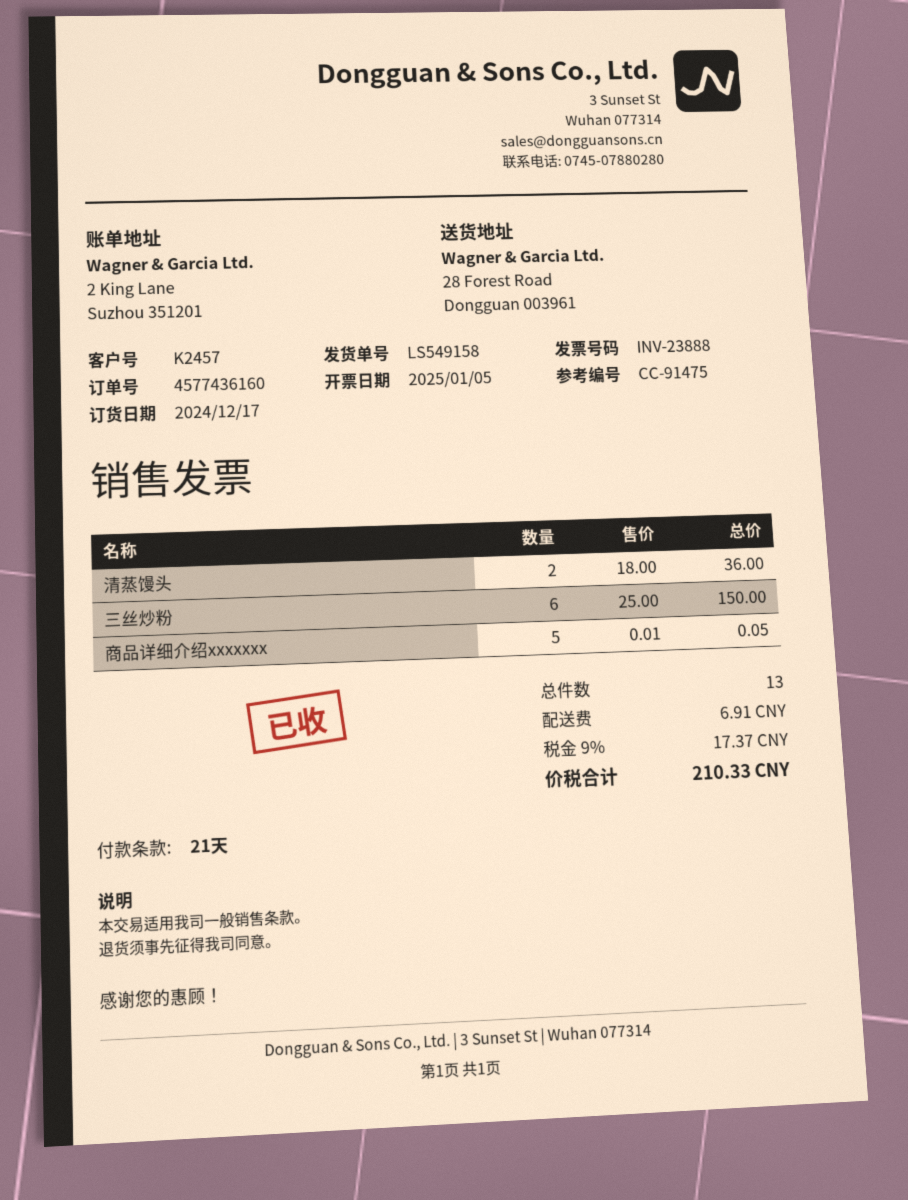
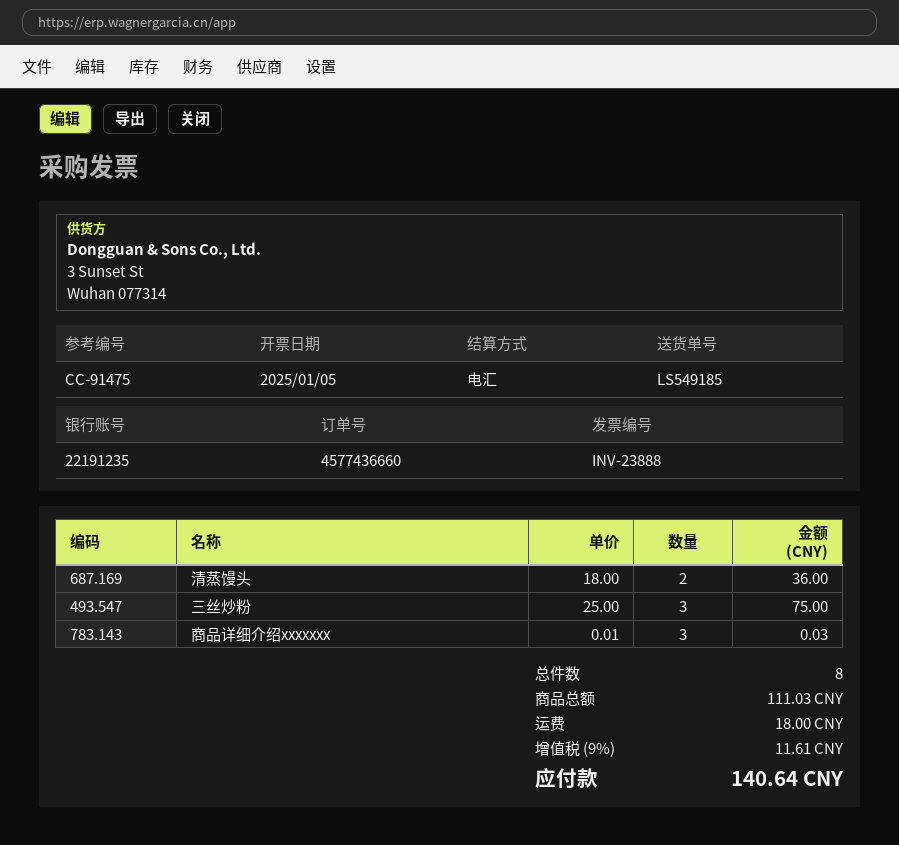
order number: 4577436160 -> 4577436660
delivery note number: LS549158 -> LS549185
三丝炒粉: 6 x 25.00 = 150.00 -> 3 x 25.00 = 75.00
商品详细介绍xxxxxxx: 5 x 0.01 = 0.05 -> 3 x 0.01 = 0.03
total quantity: 13 -> 8
shipping: 6.91 -> 18.00
tax: 9% = 17.37 -> 9% = 11.61
total: 210.33 -> 140.64

